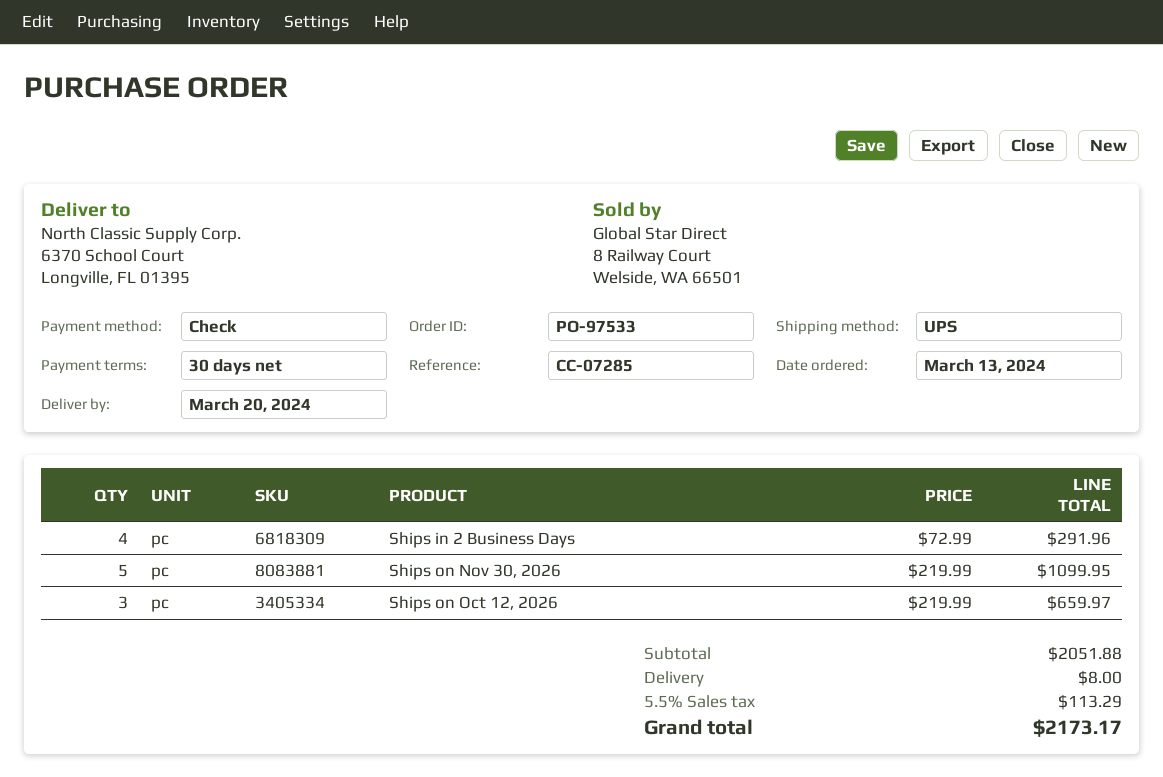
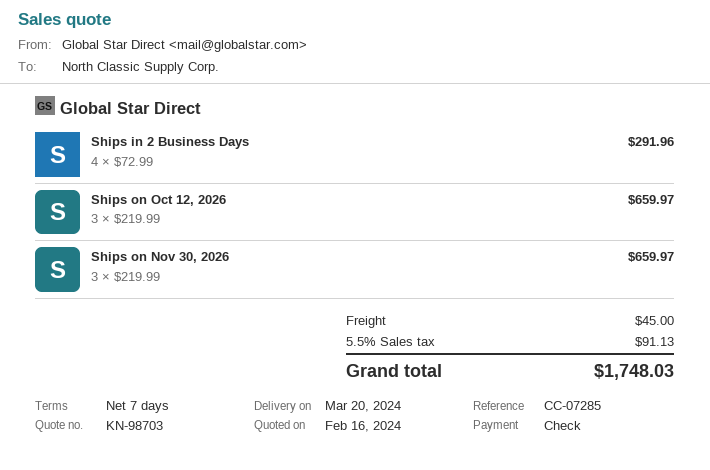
payment terms: 30 days -> 7 days
Ships on Nov 30, 2026: 5 x 219.99 = 1099.95 -> 3 x 219.99 = 659.97
shipping: 8.00 -> 45.00
tax: 5.5% = 113.29 -> 5.5% = 91.13
total: 2173.17 -> 1748.03

